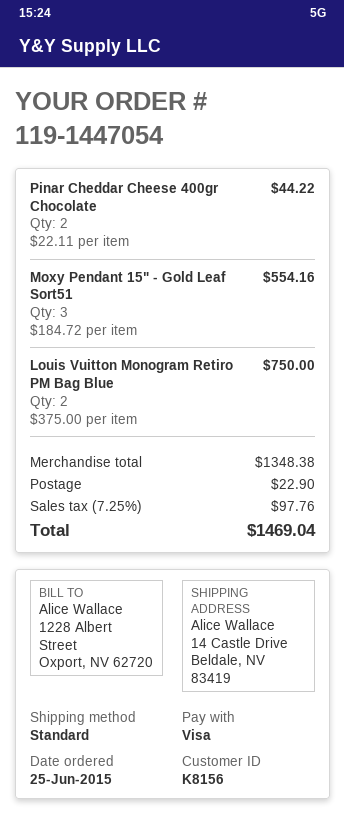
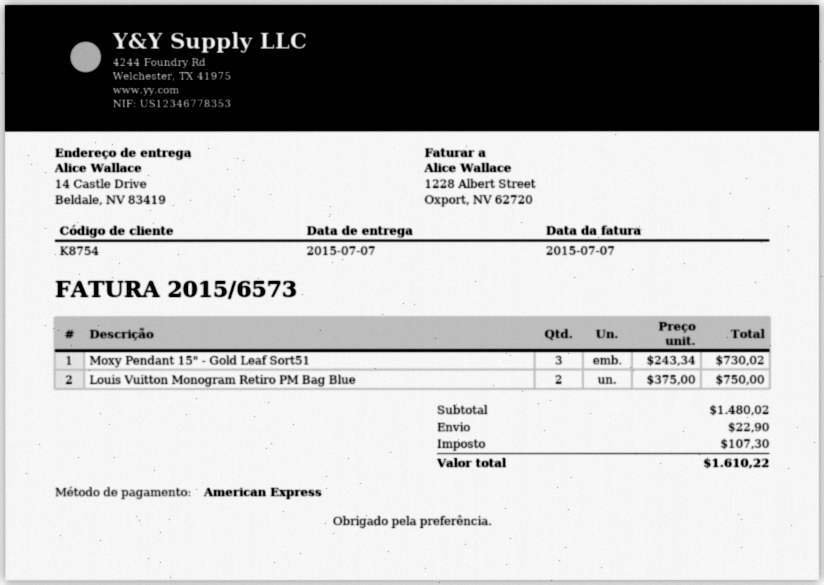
customer number: K8156 -> K8754
payment method: Visa -> American Express
Pinar Cheddar Cheese 400gr Chocolate: 2 x 22.11 = 44.22 -> none
Moxy Pendant 15" - Gold Leaf Sort51: 3 x 184.72 = 554.16 -> 3 x 243.34 = 730.02
subtotal: 1348.38 -> 1480.02
tax: 97.76 -> 107.30
total: 1469.04 -> 1610.22

